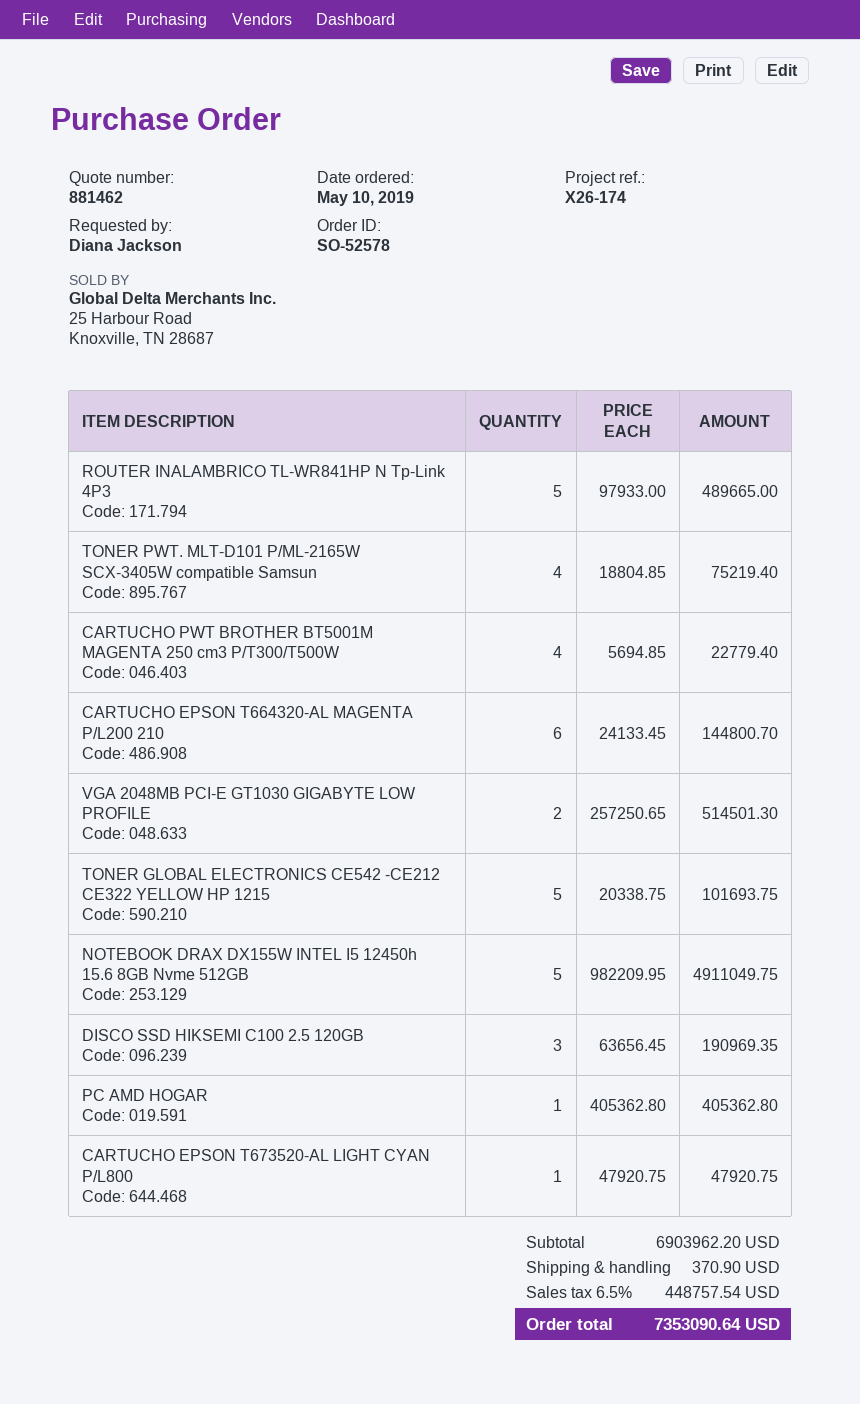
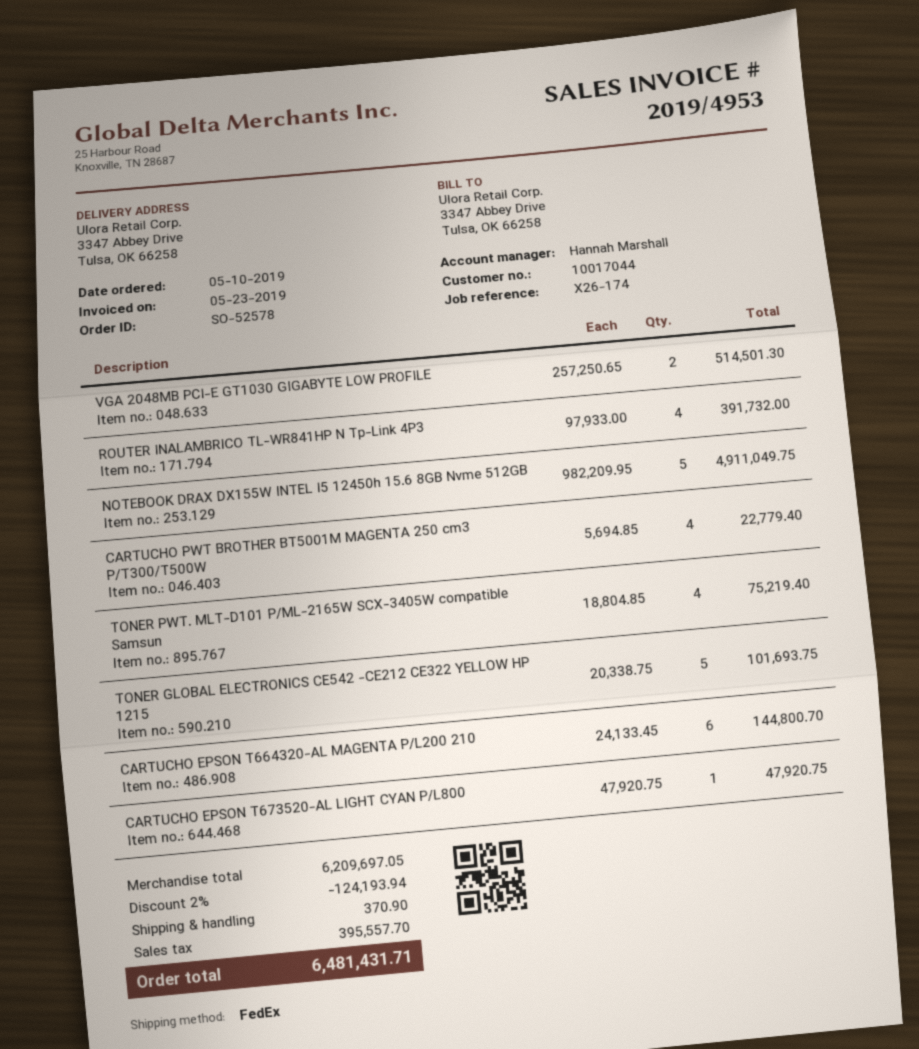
ROUTER INALAMBRICO TL-WR841HP N Tp-Link 4P3: 5 x 97933.00 = 489665.00 -> 4 x 97933.00 = 391732.00
DISCO SSD HIKSEMI C100 2.5 120GB: 3 x 63656.45 = 190969.35 -> none
PC AMD HOGAR: 1 x 405362.80 = 405362.80 -> none
subtotal: 6903962.20 -> 6209697.05
discount: none -> 2% = 124193.94
tax: 448757.54 -> 395557.70
total: 7353090.64 -> 6481431.71

